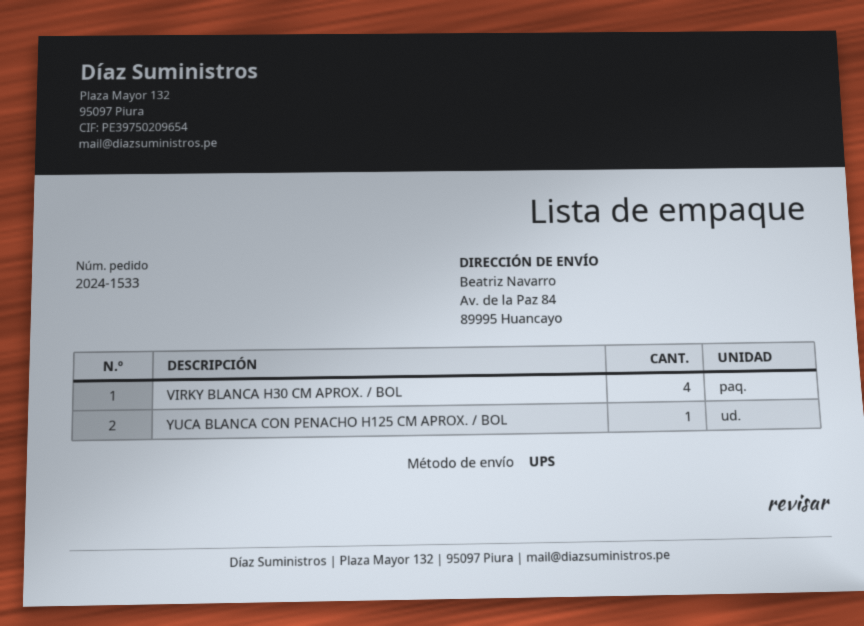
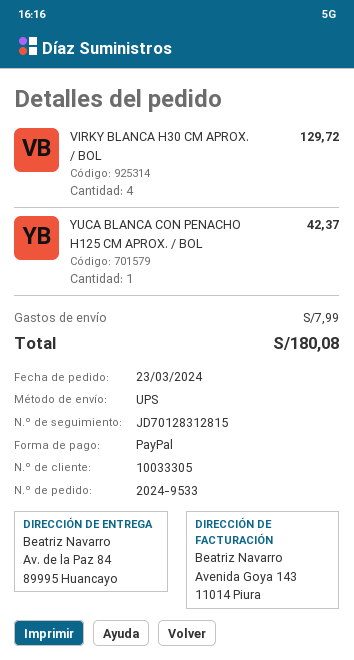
order number: 2024-1533 -> 2024-9533

